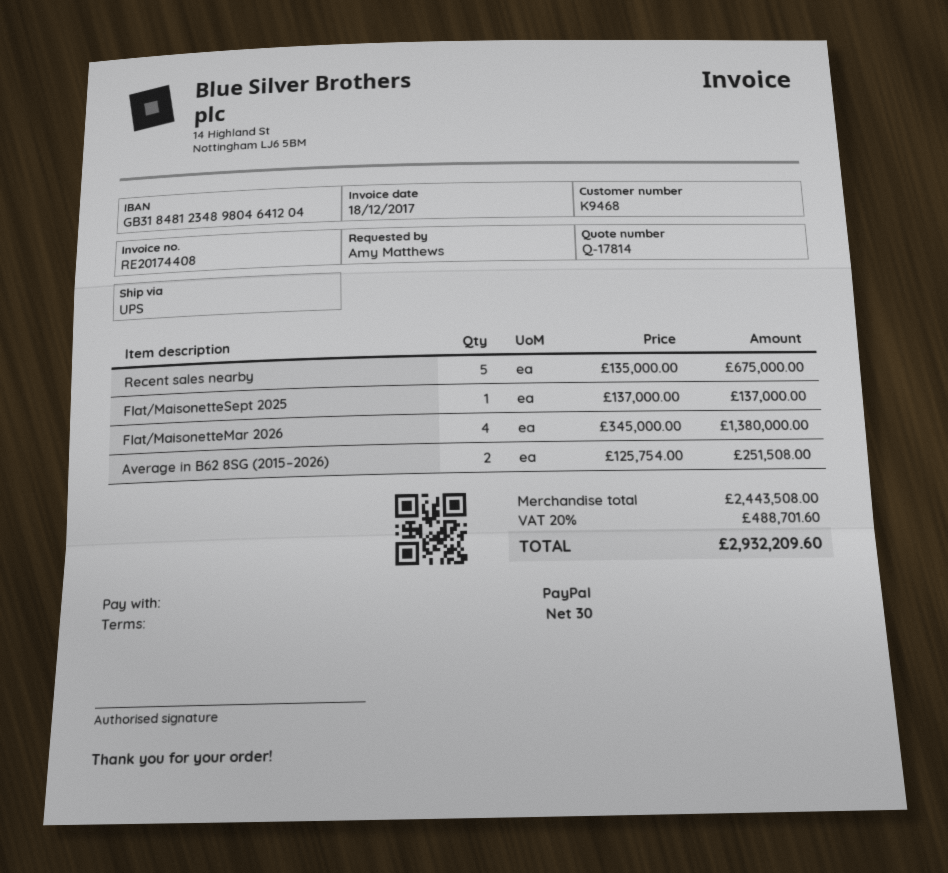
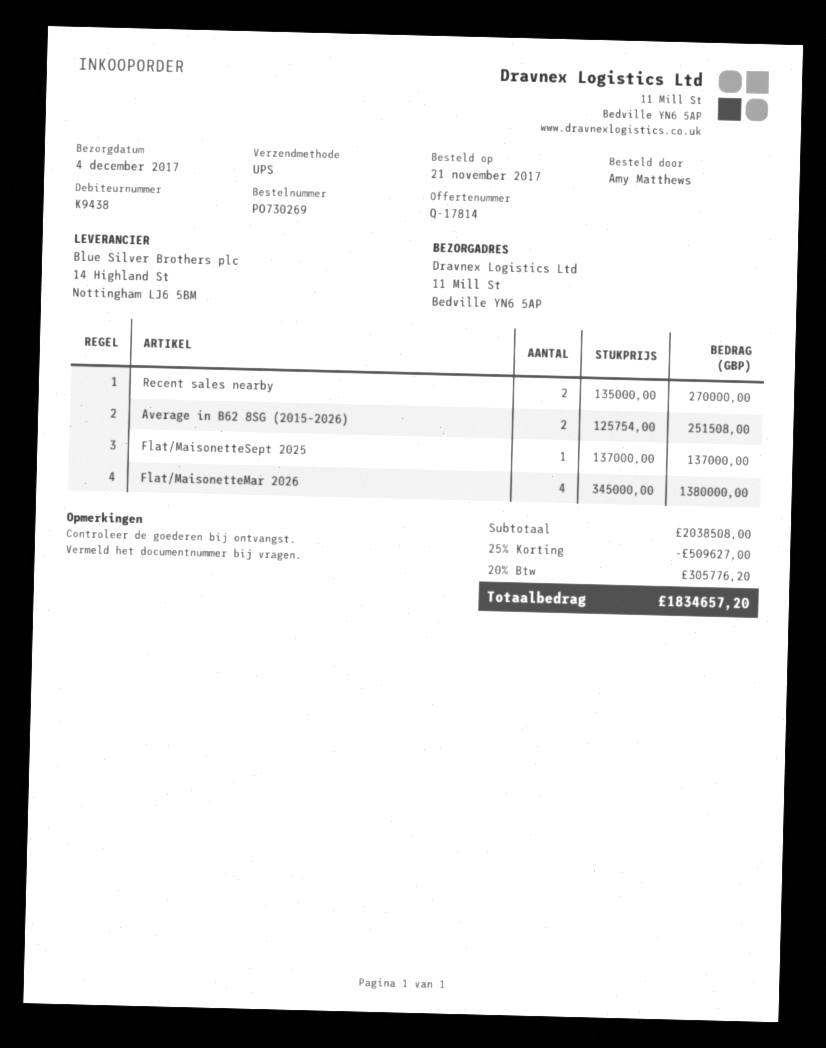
customer number: K9468 -> K9438
Recent sales nearby: 5 x 135000.00 = 675000.00 -> 2 x 135000.00 = 270000.00
subtotal: 2443508.00 -> 2038508.00
discount: none -> 25% = 509627.00
tax: 20% = 488701.60 -> 20% = 305776.20
total: 2932209.60 -> 1834657.20

